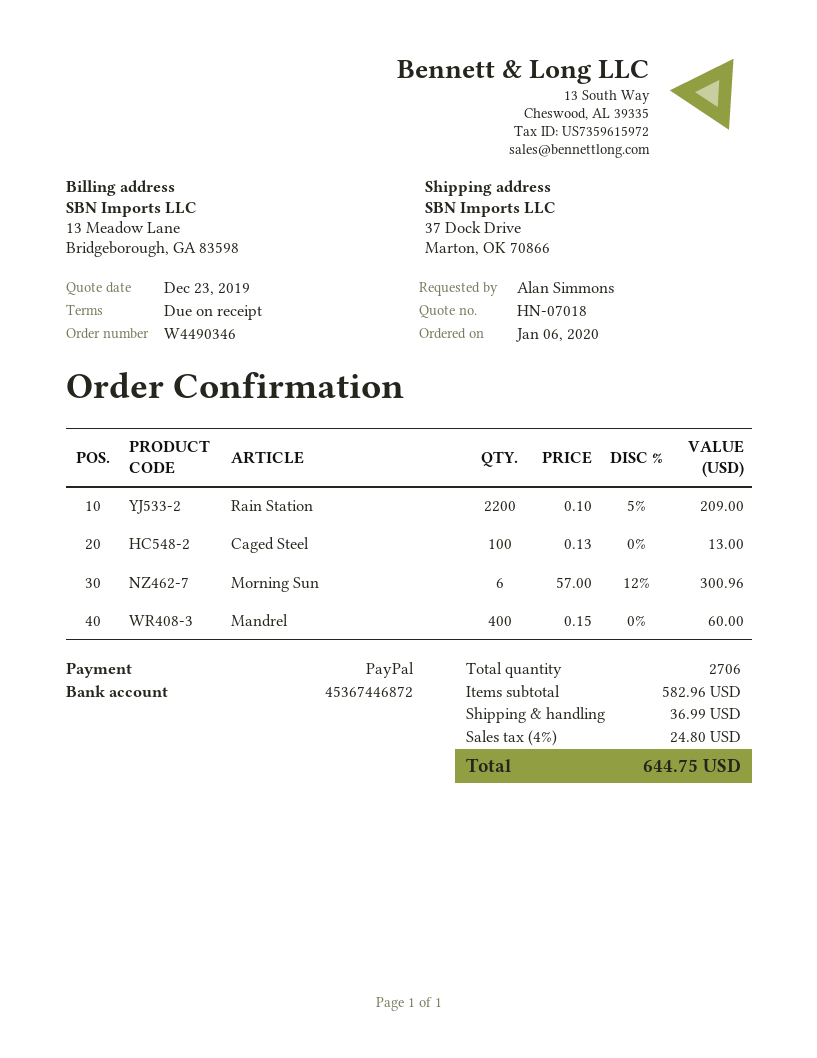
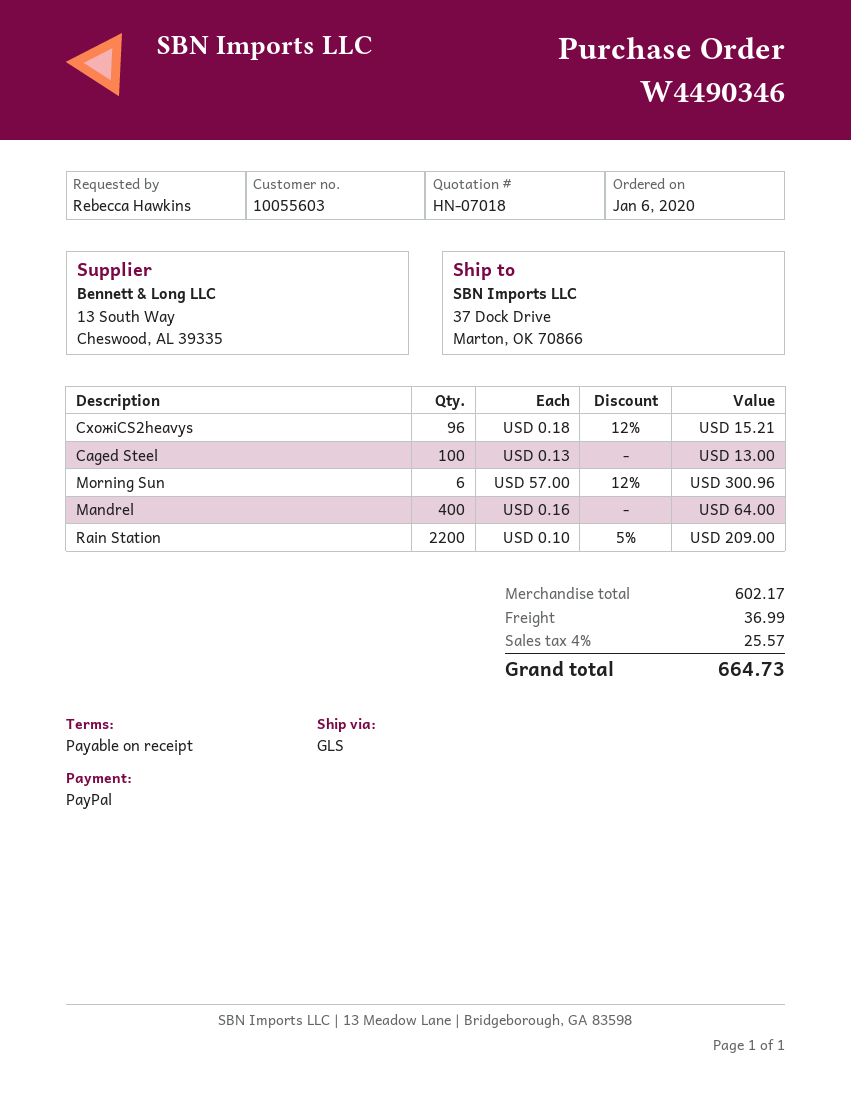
ordered by: Alan Simmons -> Rebecca Hawkins
Mandrel: 400 x 0.15 = 60.00 -> 400 x 0.16 = 64.00
СхожіCS2heavys: none -> 96 x 0.18 - 12% = 15.21
subtotal: 582.96 -> 602.17
tax: 4% = 24.80 -> 4% = 25.57
total: 644.75 -> 664.73

